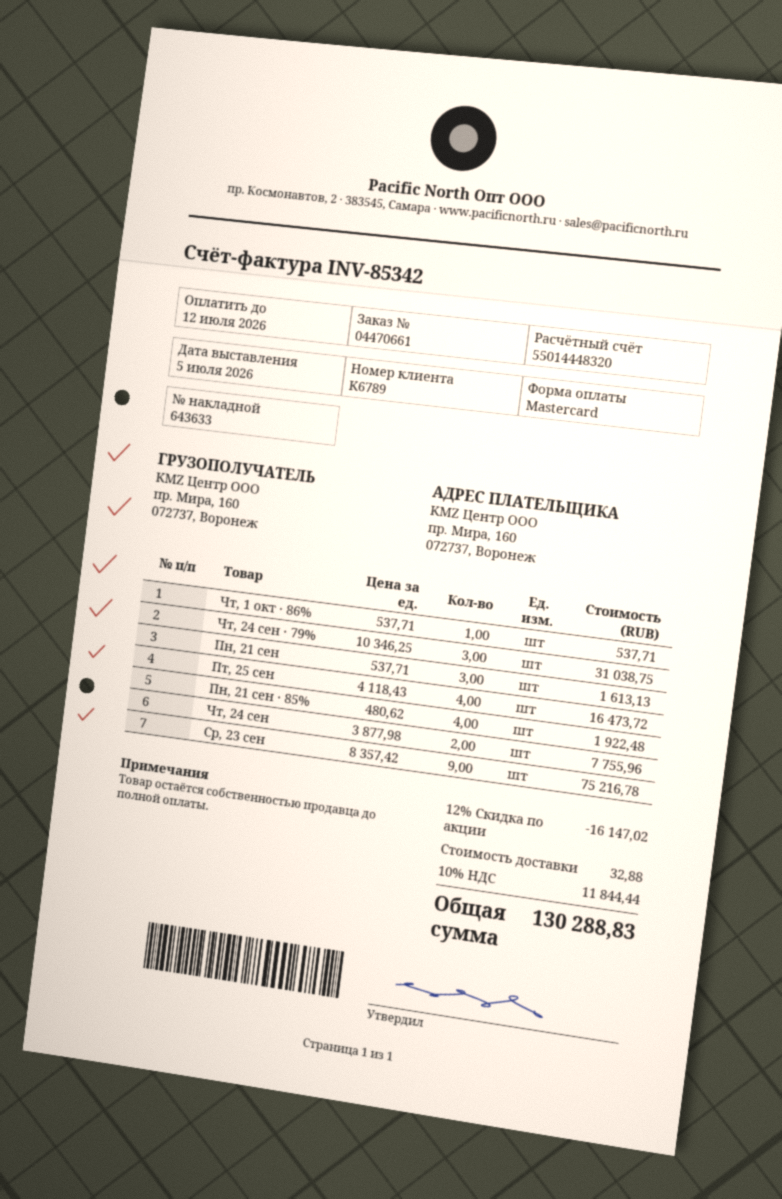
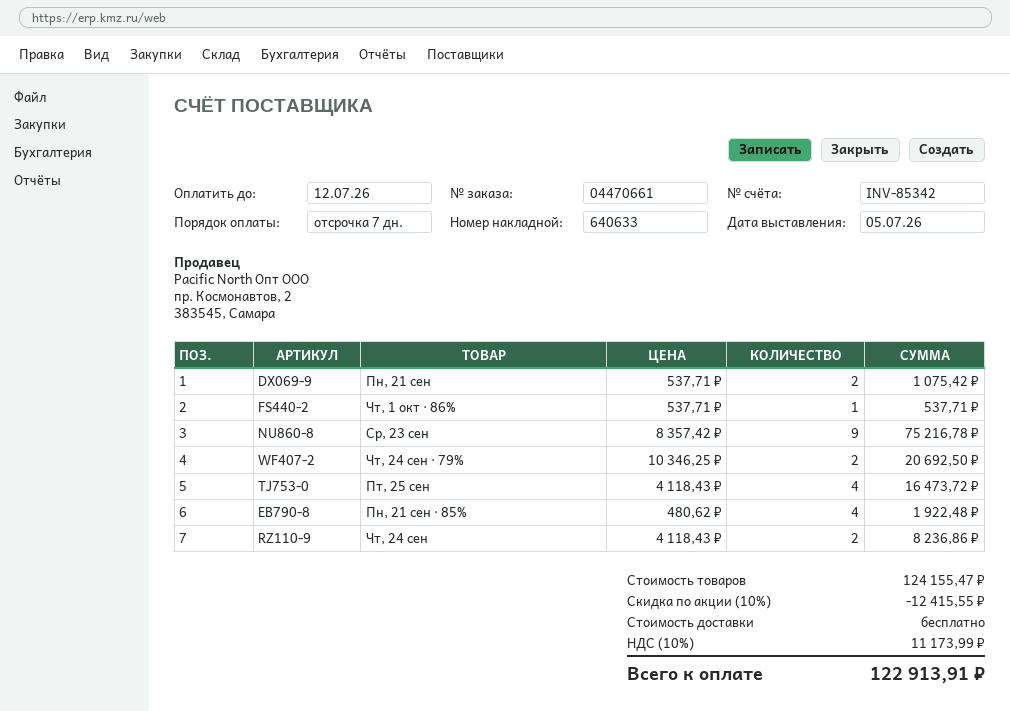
delivery note number: 643633 -> 640633
Чт, 24 сен · 79%: 3 x 10346.25 = 31038.75 -> 2 x 10346.25 = 20692.50
Пн, 21 сен: 3 x 537.71 = 1613.13 -> 2 x 537.71 = 1075.42
Чт, 24 сен: 2 x 3877.98 = 7755.96 -> 2 x 4118.43 = 8236.86
discount: 12% = 16147.02 -> 10% = 12415.55
shipping: 32.88 -> 0.00
tax: 10% = 11844.44 -> 10% = 11173.99
total: 130288.83 -> 122913.91

